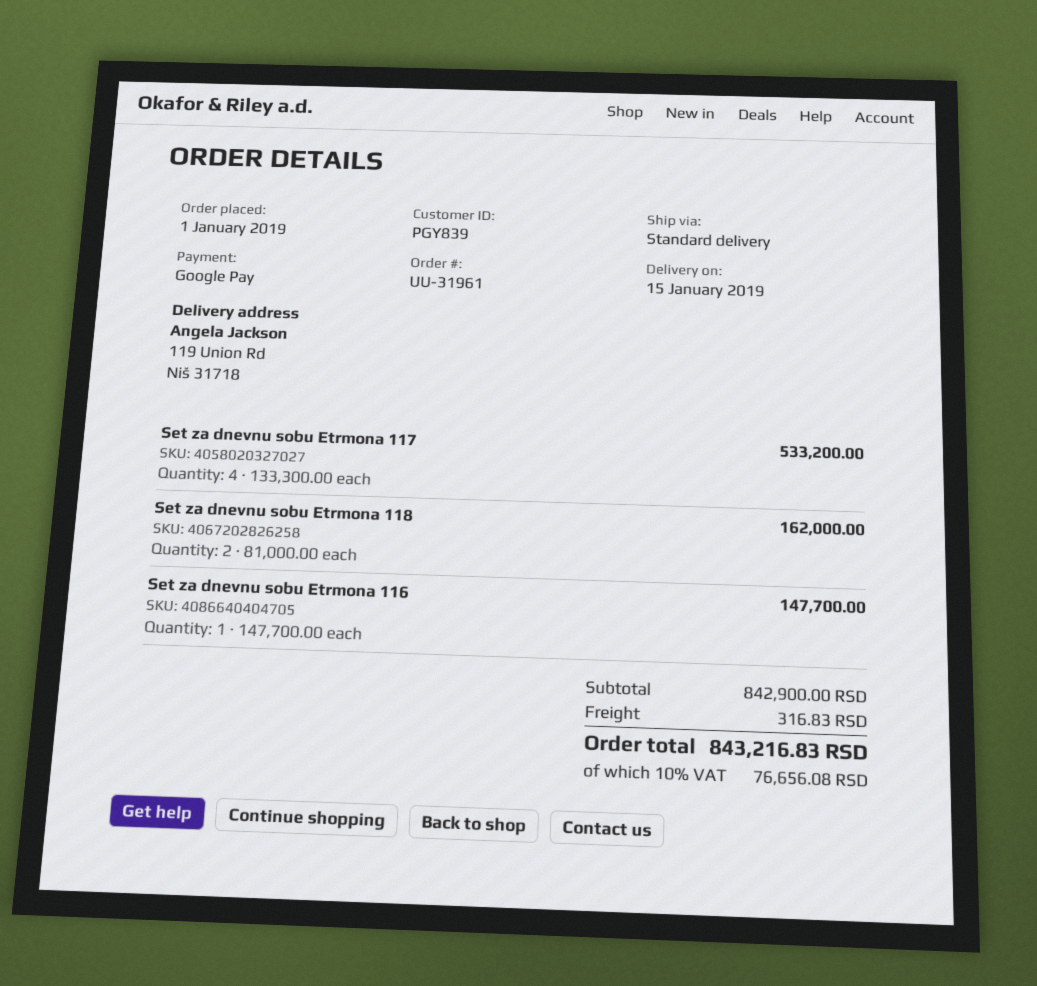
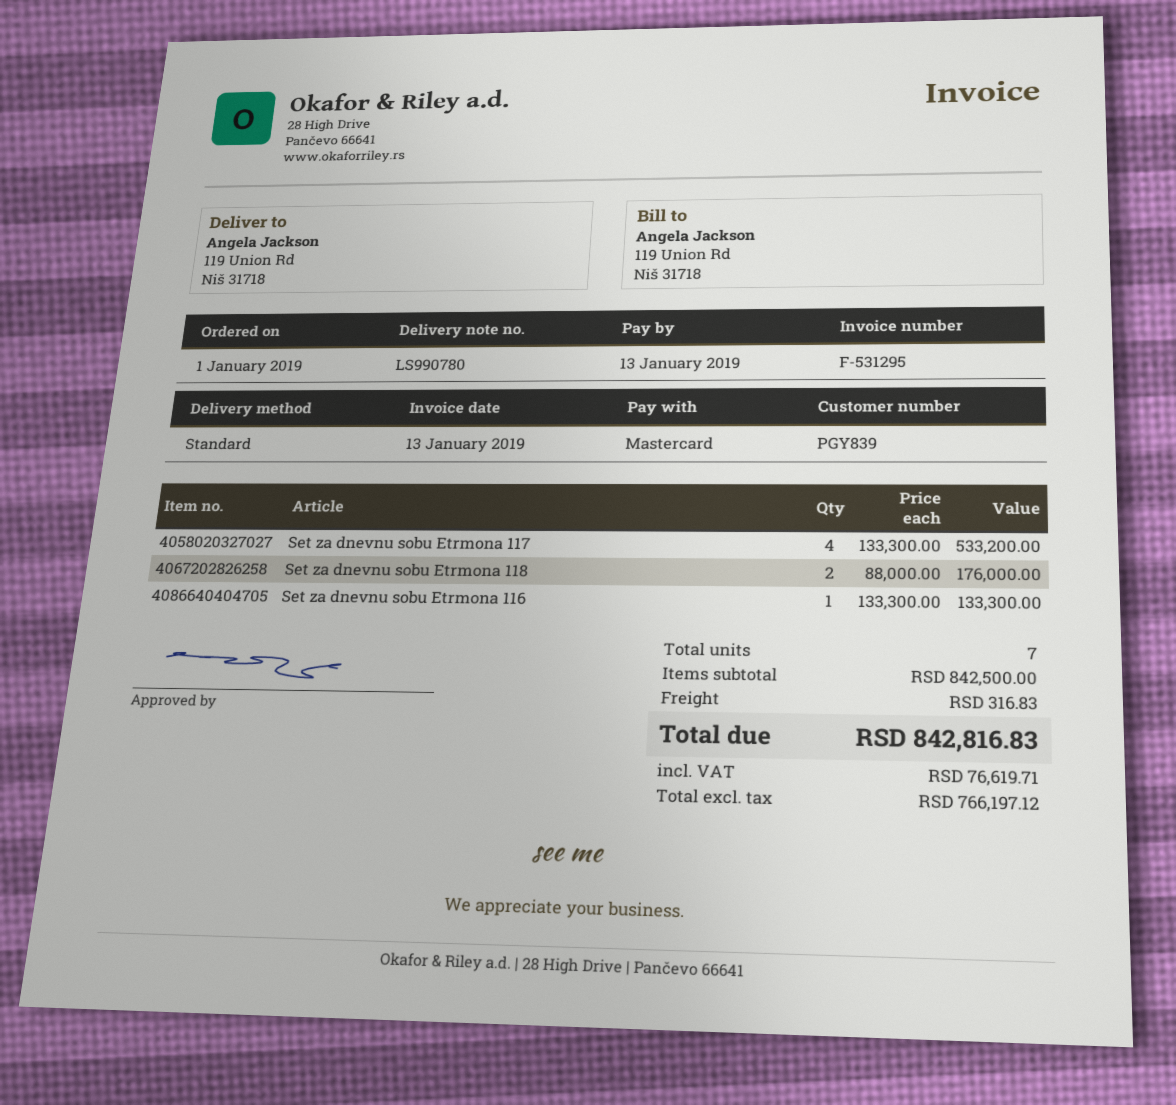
payment method: Google Pay -> Mastercard
Set za dnevnu sobu Etrmona 118: 2 x 81000.00 = 162000.00 -> 2 x 88000.00 = 176000.00
Set za dnevnu sobu Etrmona 116: 1 x 147700.00 = 147700.00 -> 1 x 133300.00 = 133300.00
subtotal: 842900.00 -> 842500.00
tax: 76656.08 -> 76619.71
total: 843216.83 -> 842816.83

